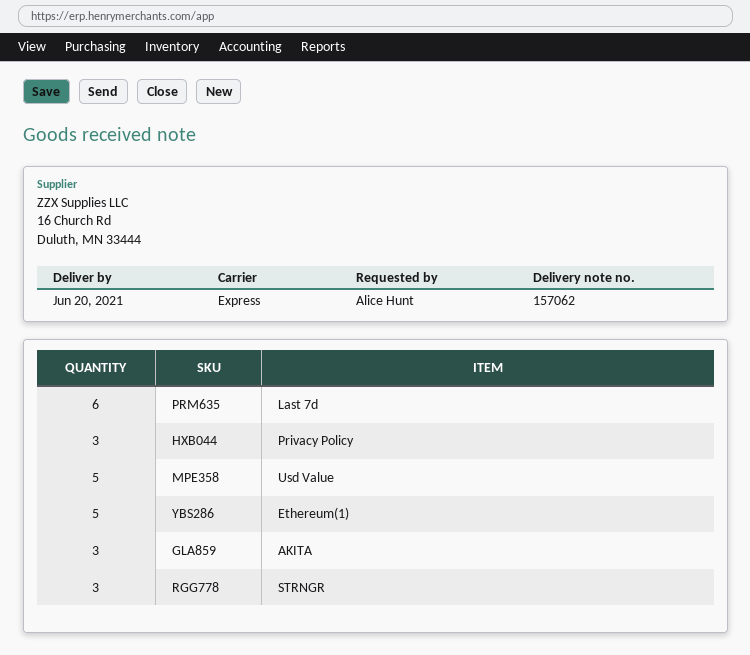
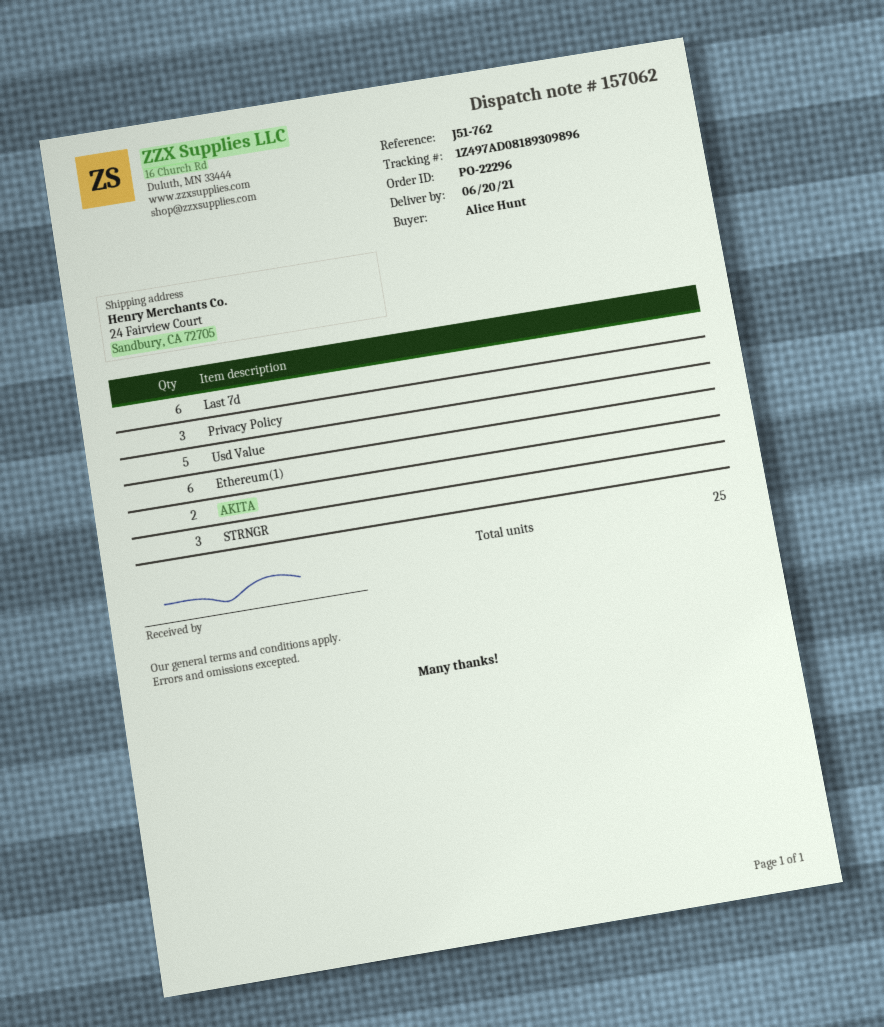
Ethereum(1): 5 -> 6
AKITA: 3 -> 2

